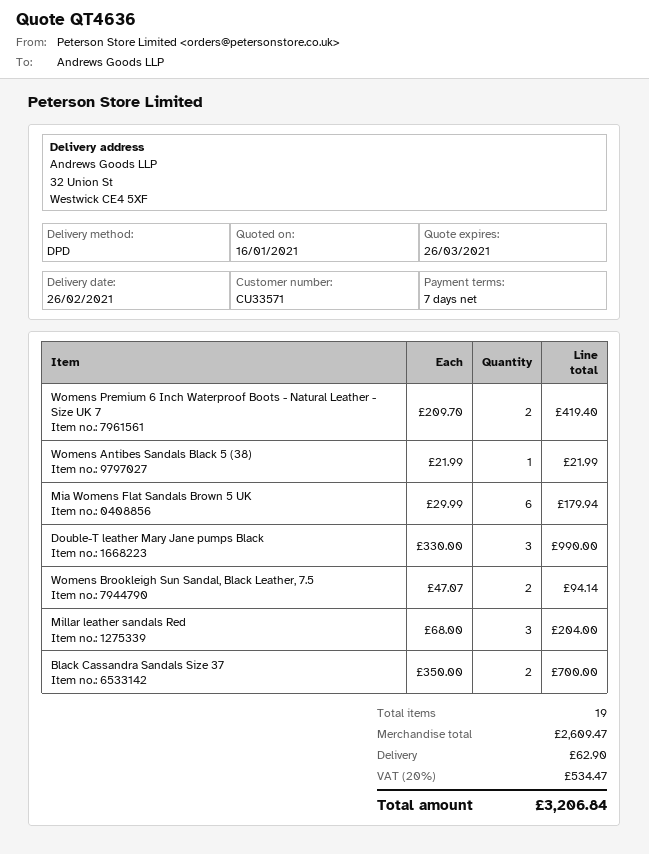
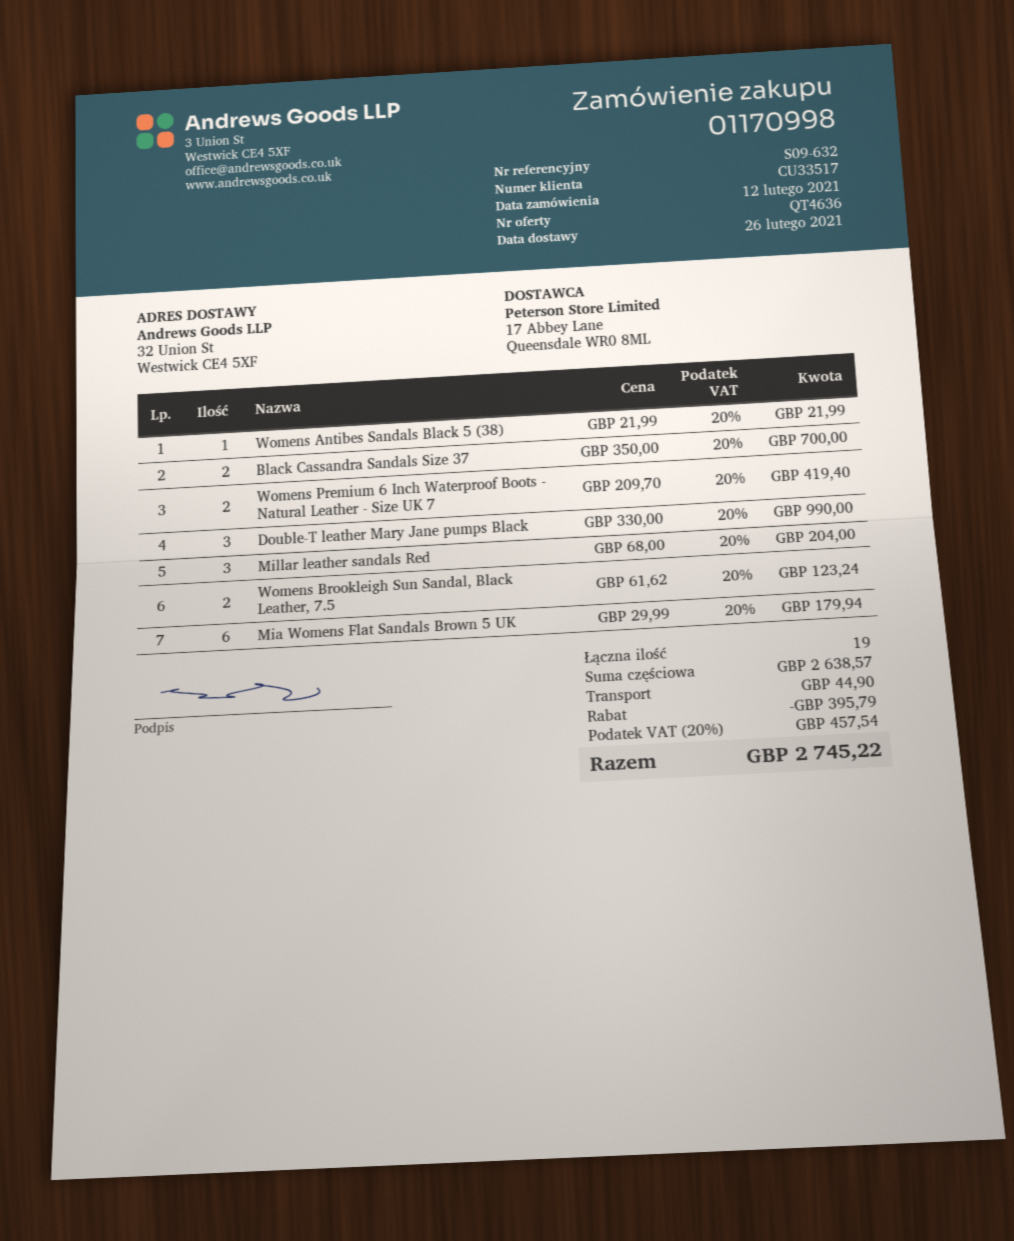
customer number: CU33571 -> CU33517
Womens Brookleigh Sun Sandal, Black Leather, 7.5: 2 x 47.07 = 94.14 -> 2 x 61.62 = 123.24
subtotal: 2609.47 -> 2638.57
discount: none -> 395.79
shipping: 62.90 -> 44.90
tax: 20% = 534.47 -> 20% = 457.54
total: 3206.84 -> 2745.22

